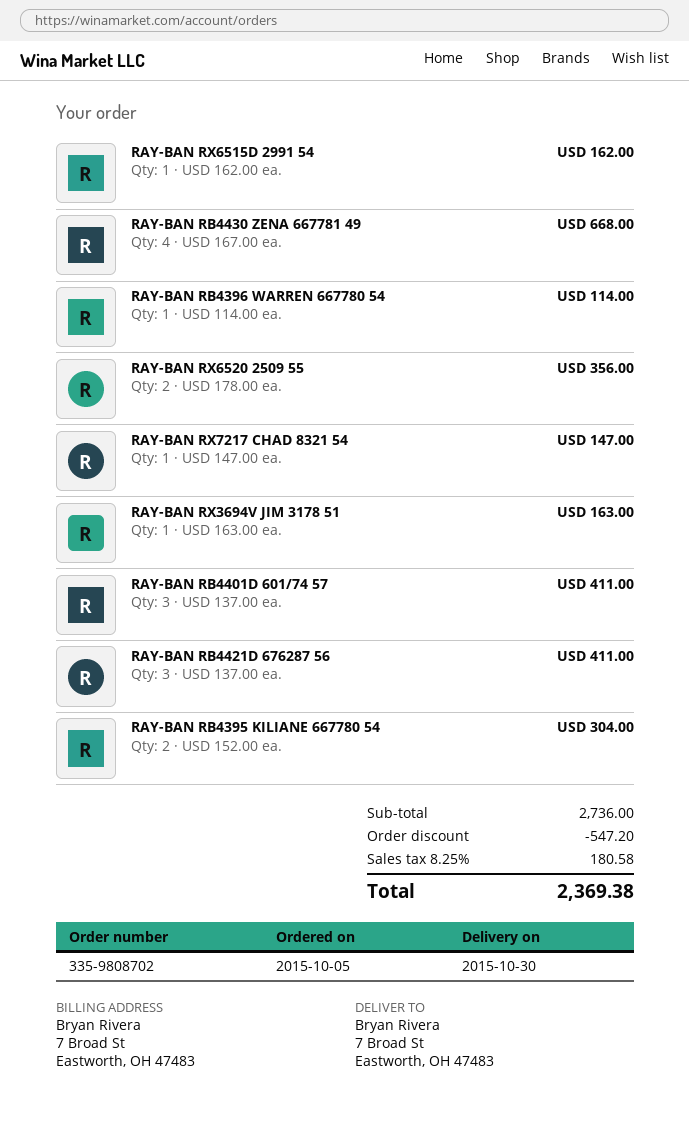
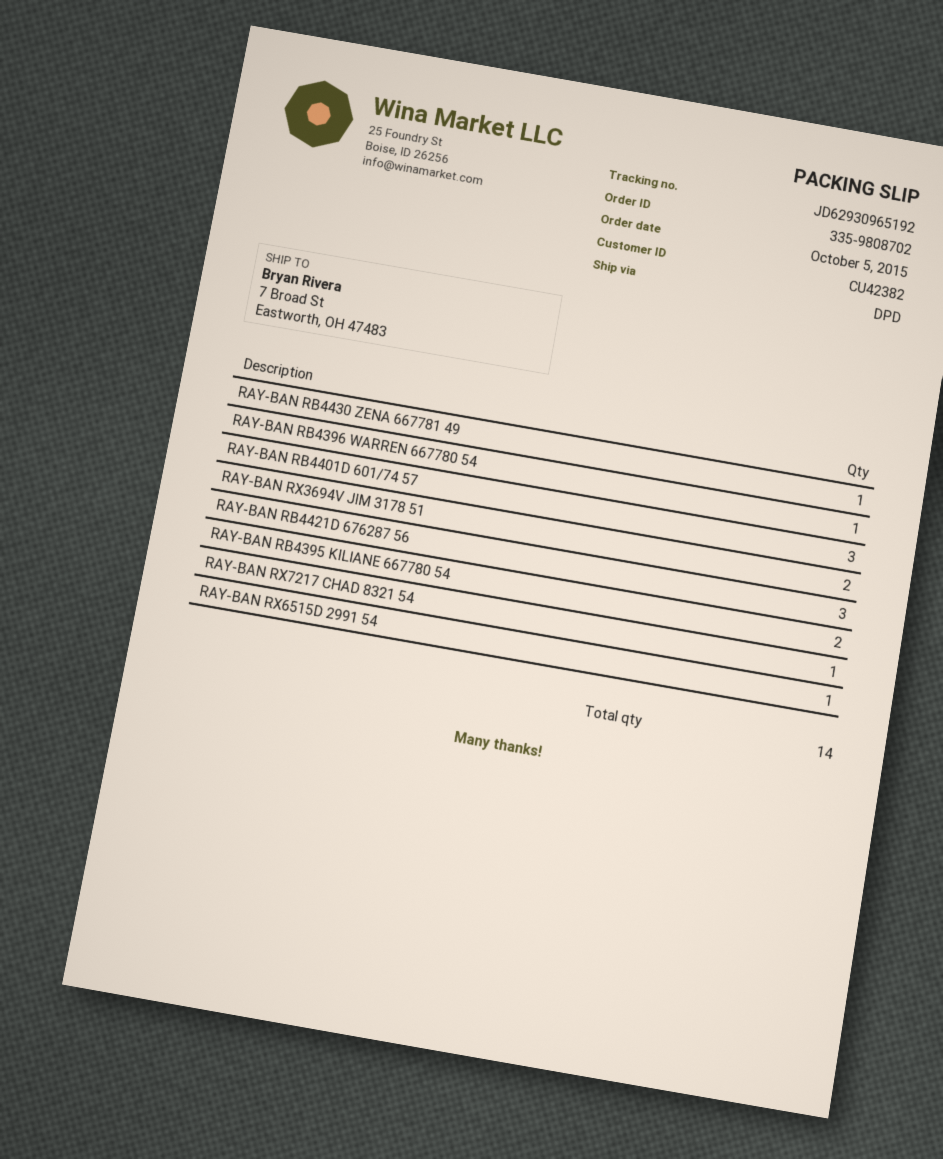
RAY-BAN RB4430 ZENA 667781 49: 4 -> 1
RAY-BAN RX6520 2509 55: 2 -> none
RAY-BAN RX3694V JIM 3178 51: 1 -> 2

